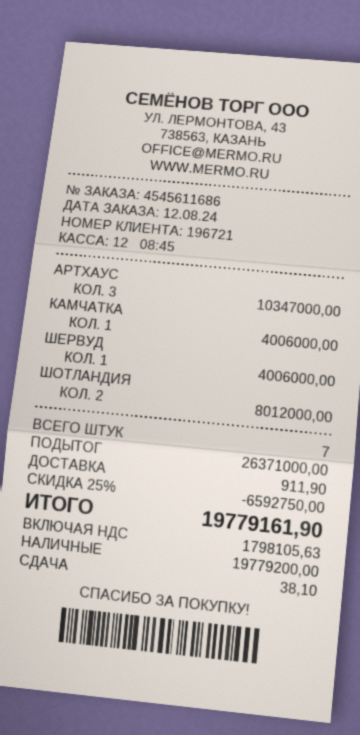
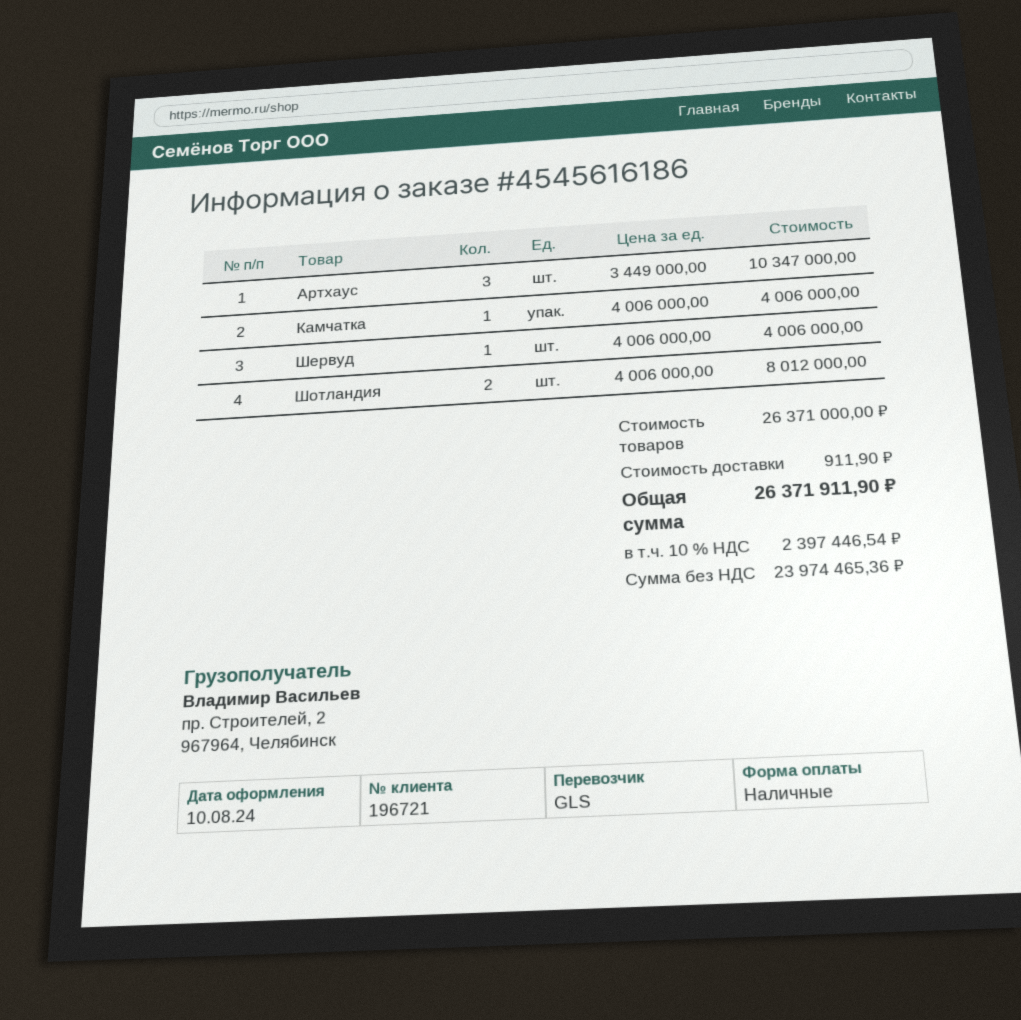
order number: 4545611686 -> 4545616186
order date: 2024-08-12 -> 2024-08-10
discount: 25% = 6592750.00 -> none
tax: 1798105.63 -> 2397446.54
total: 19779161.90 -> 26371911.90

